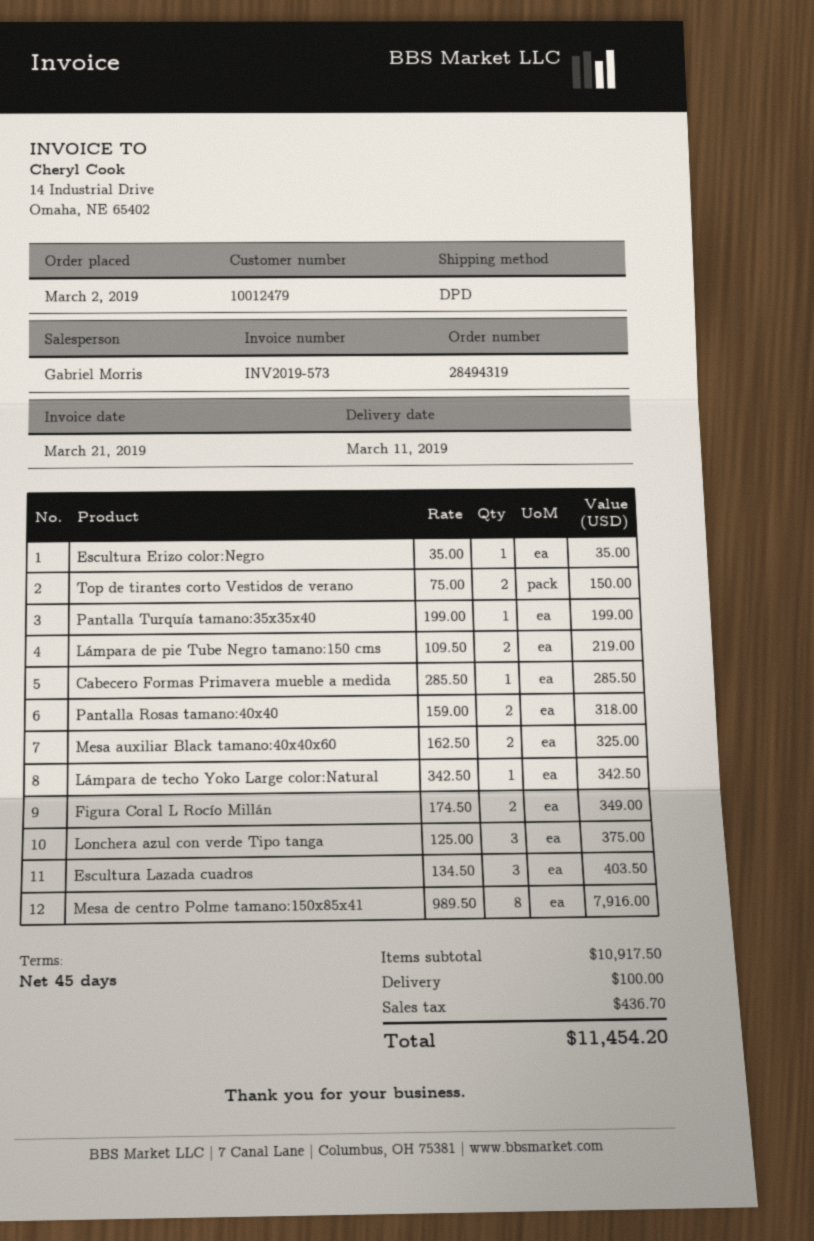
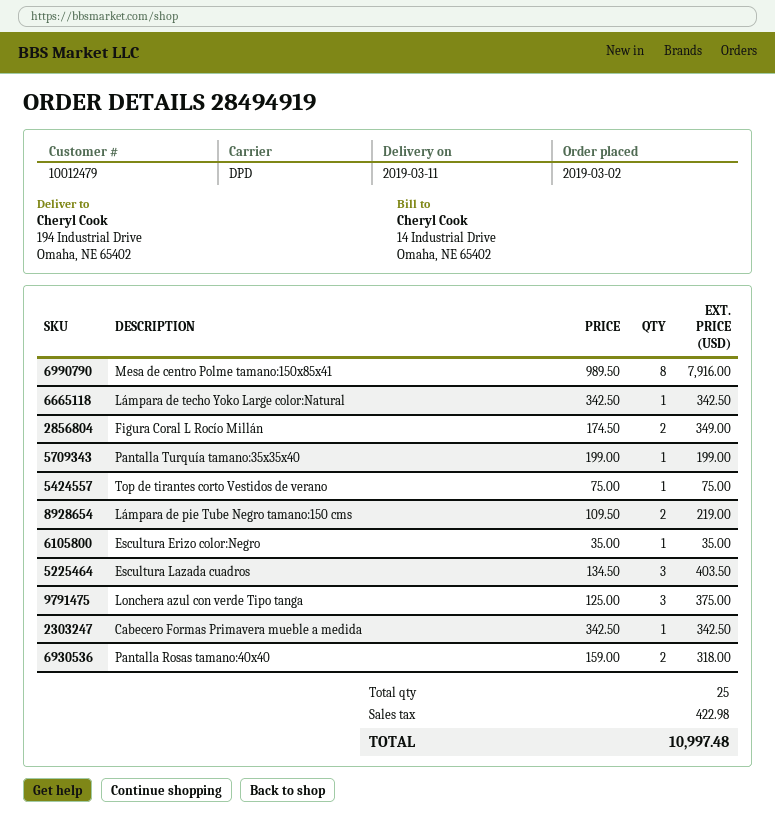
order number: 28494319 -> 28494919
Top de tirantes corto Vestidos de verano: 2 x 75.00 = 150.00 -> 1 x 75.00 = 75.00
Cabecero Formas Primavera mueble a medida: 1 x 285.50 = 285.50 -> 1 x 342.50 = 342.50
Mesa auxiliar Black tamano:40x40x60: 2 x 162.50 = 325.00 -> none
shipping: 100.00 -> none
tax: 436.70 -> 422.98
total: 11454.20 -> 10997.48

